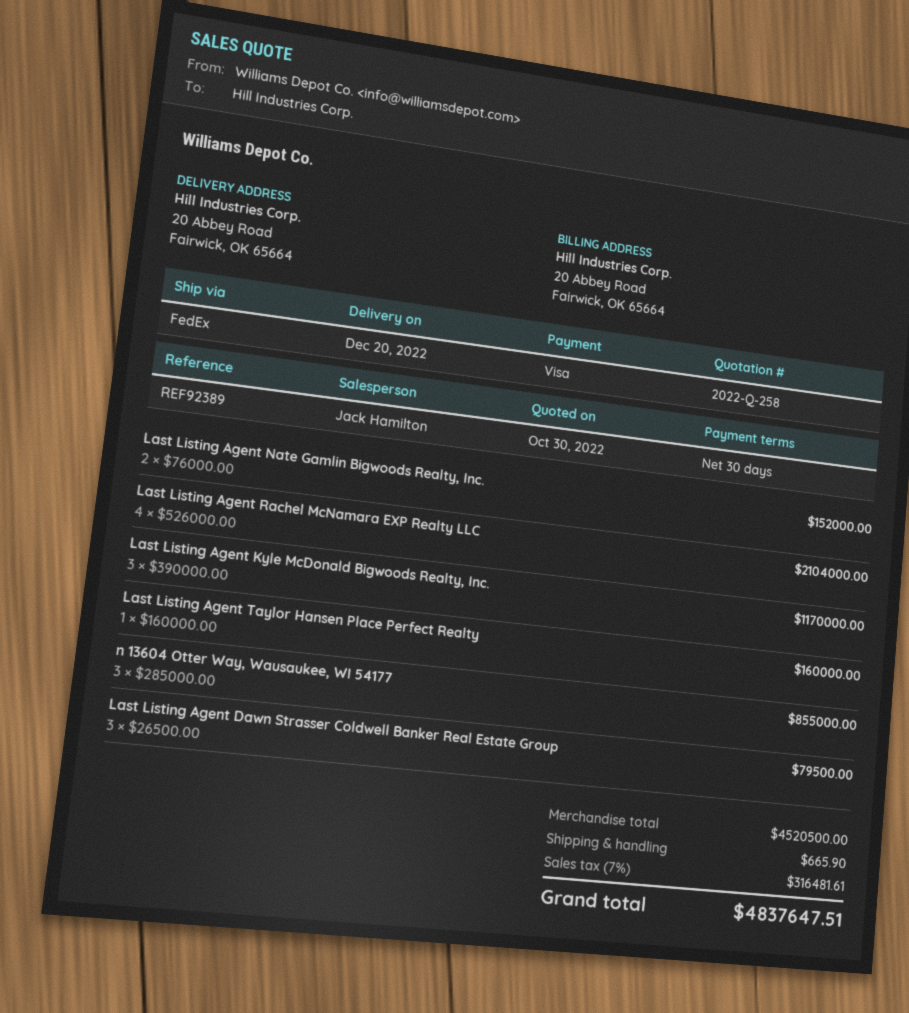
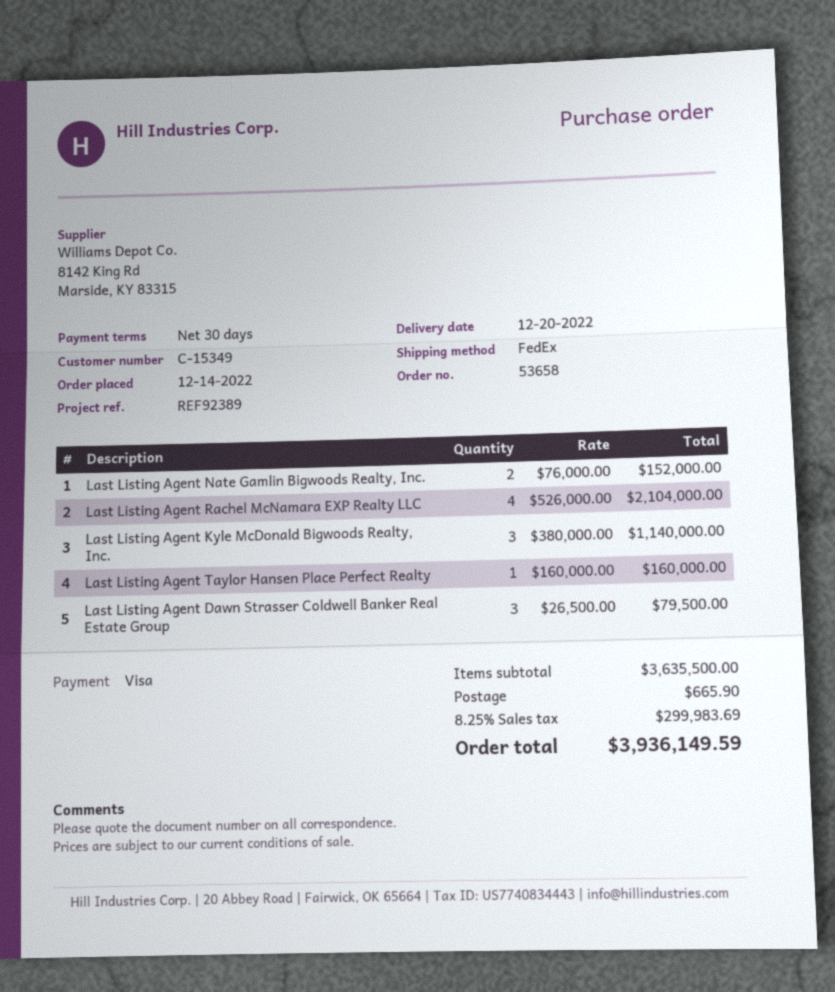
Last Listing Agent Kyle McDonald Bigwoods Realty, Inc.: 3 x 390000.00 = 1170000.00 -> 3 x 380000.00 = 1140000.00
n 13604 Otter Way, Wausaukee, WI 54177: 3 x 285000.00 = 855000.00 -> none
subtotal: 4520500.00 -> 3635500.00
tax: 7% = 316481.61 -> 8.25% = 299983.69
total: 4837647.51 -> 3936149.59

